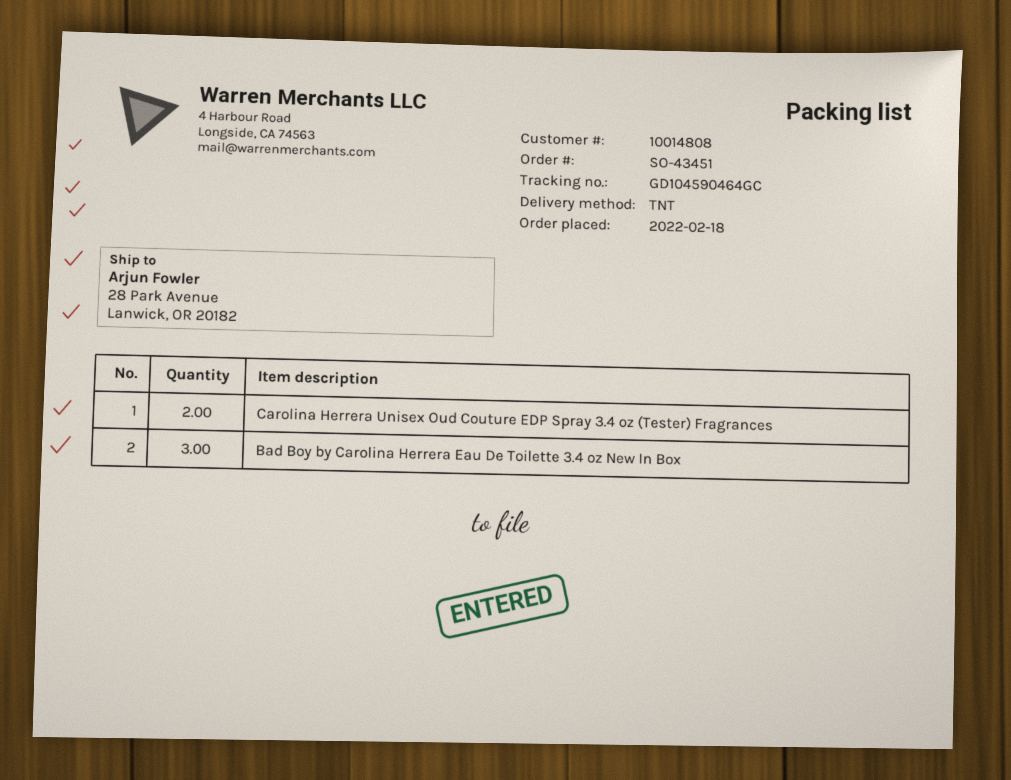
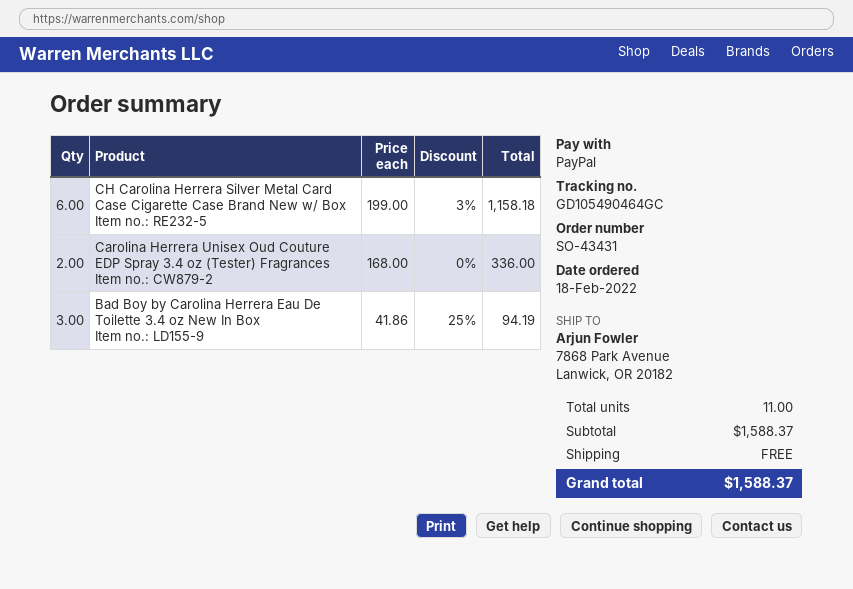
order number: SO-43451 -> SO-43431
tracking number: GD104590464GC -> GD105490464GC
ship to: 28 Park Avenue, Lanwick, OR 20182 -> 7868 Park Avenue, Lanwick, OR 20182
CH Carolina Herrera Silver Metal Card Case Cigarette Case Brand New w/ Box: none -> 6

